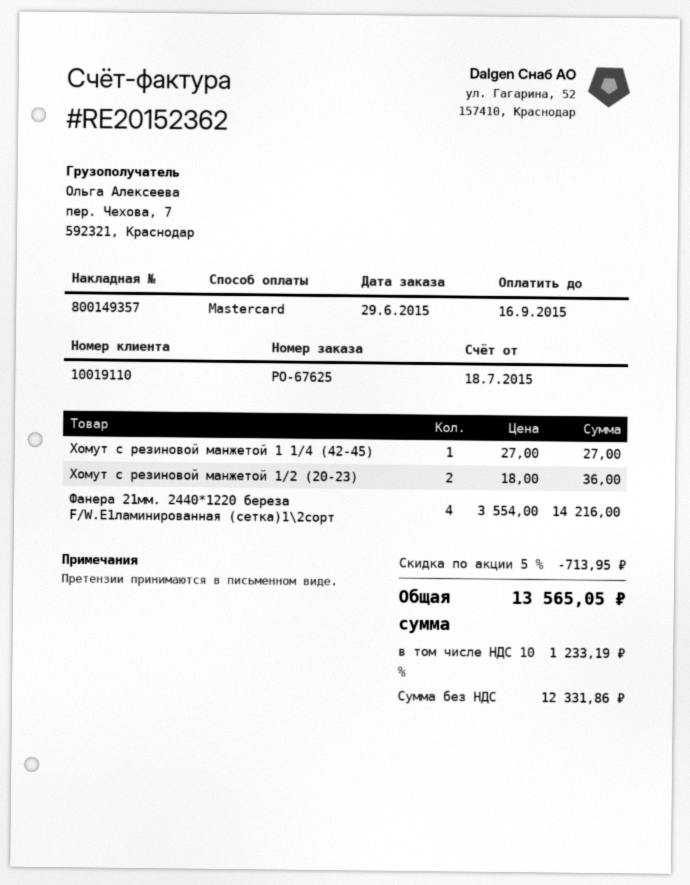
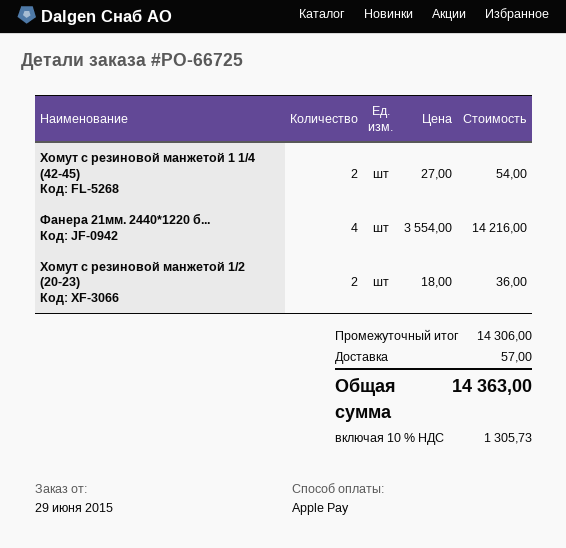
order number: PO-67625 -> PO-66725
payment method: Mastercard -> Apple Pay
Хомут с резиновой манжетой 1 1/4 (42-45): 1 x 27.00 = 27.00 -> 2 x 27.00 = 54.00
discount: 5% = 713.95 -> none
shipping: none -> 57.00
tax: 10% = 1233.19 -> 10% = 1305.73
total: 13565.05 -> 14363.00

